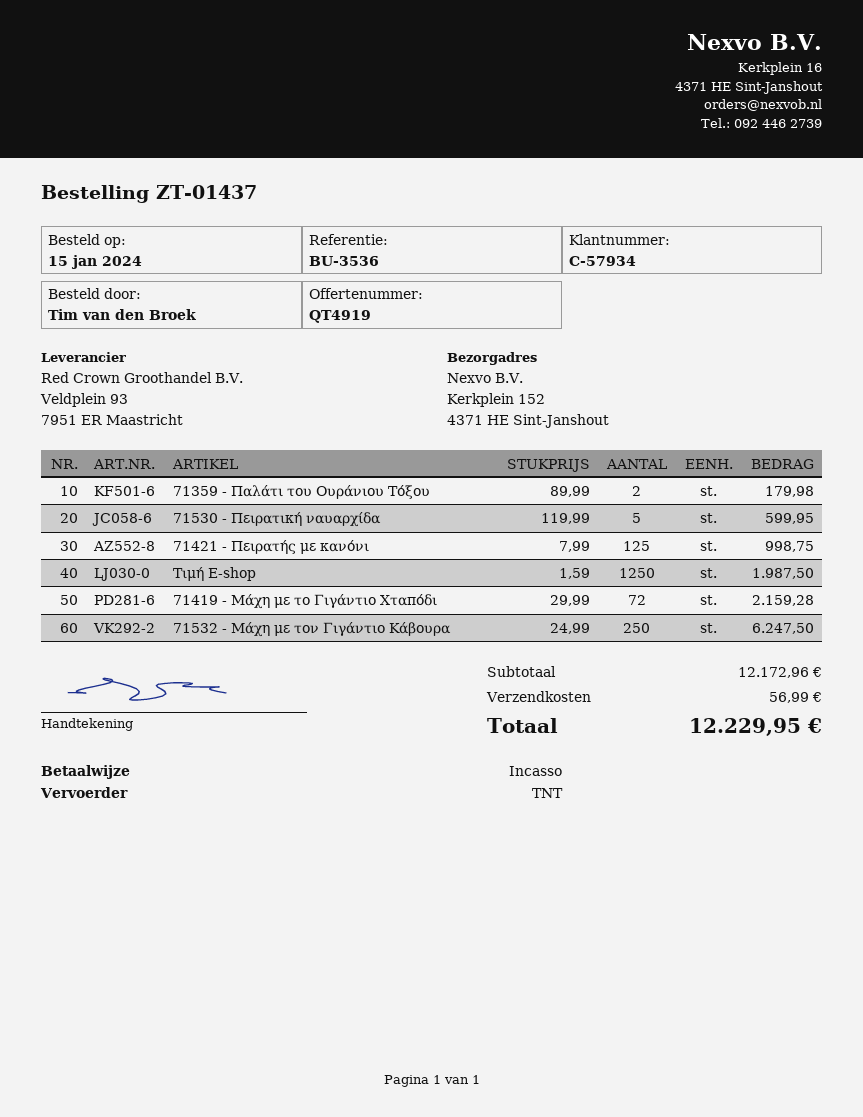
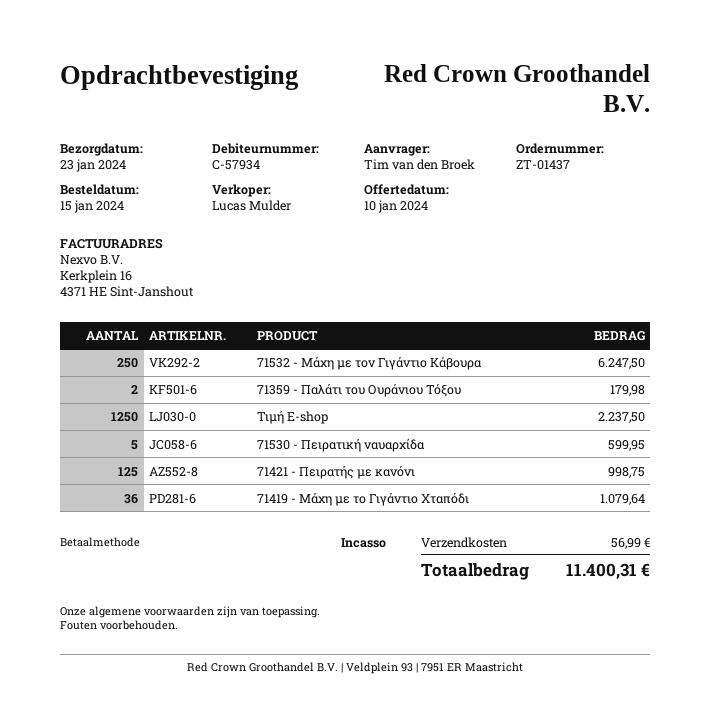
Τιμή E-shop: 1250 for 1987.50 -> 1250 for 2237.50
71419 - Μάχη με το Γιγάντιο Χταπόδι: 72 for 2159.28 -> 36 for 1079.64
total: 12229.95 -> 11400.31

